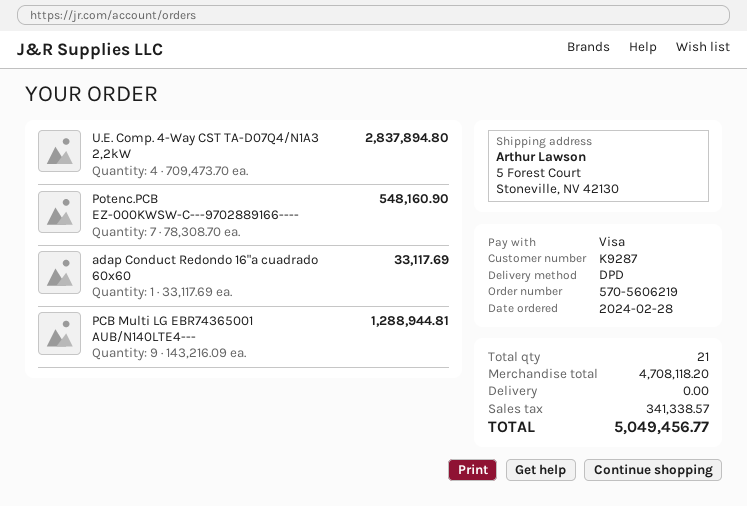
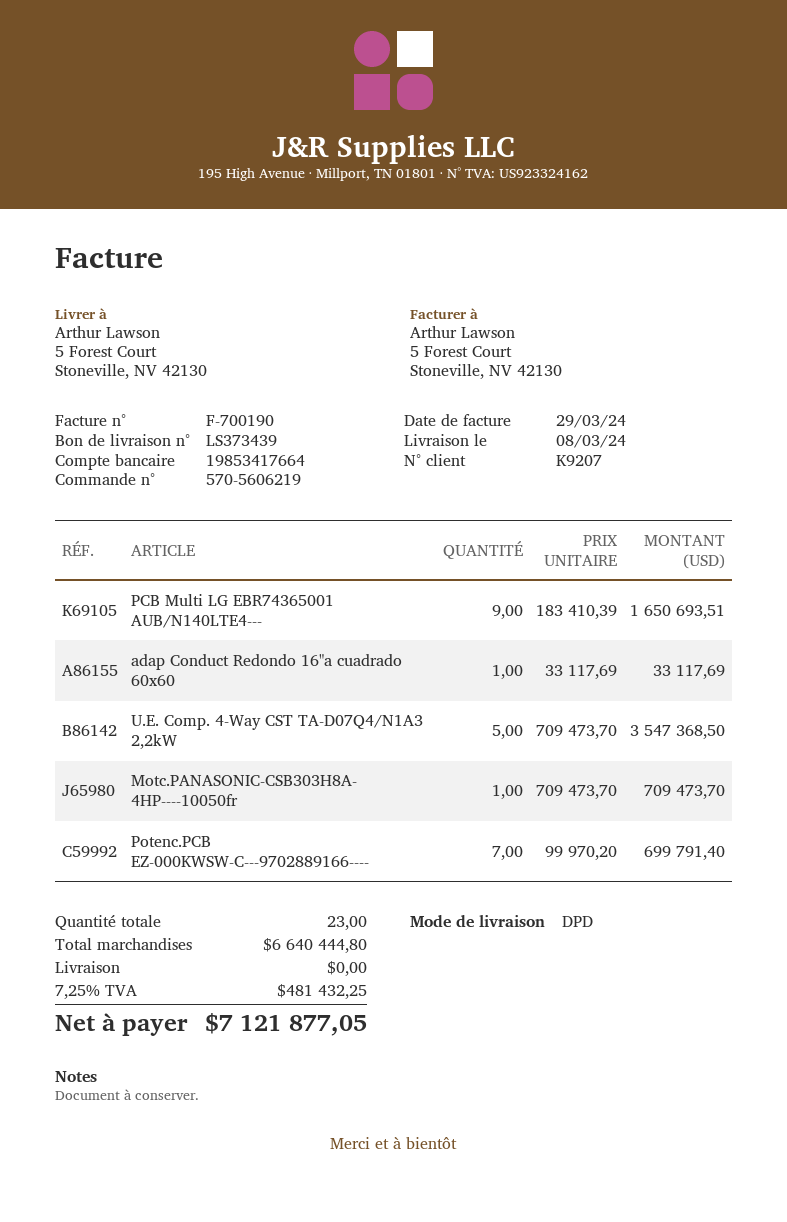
customer number: K9287 -> K9207
U.E. Comp. 4-Way CST TA-D07Q4/N1A3 2,2kW: 4 x 709473.70 = 2837894.80 -> 5 x 709473.70 = 3547368.50
Potenc.PCB EZ-000KWSW-C---9702889166----: 7 x 78308.70 = 548160.90 -> 7 x 99970.20 = 699791.40
PCB Multi LG EBR74365001 AUB/N140LTE4---: 9 x 143216.09 = 1288944.81 -> 9 x 183410.39 = 1650693.51
Motc.PANASONIC-CSB303H8A- 4HP----10050fr: none -> 1 x 709473.70 = 709473.70
total quantity: 21 -> 23
subtotal: 4708118.20 -> 6640444.80
tax: 341338.57 -> 481432.25
total: 5049456.77 -> 7121877.05

